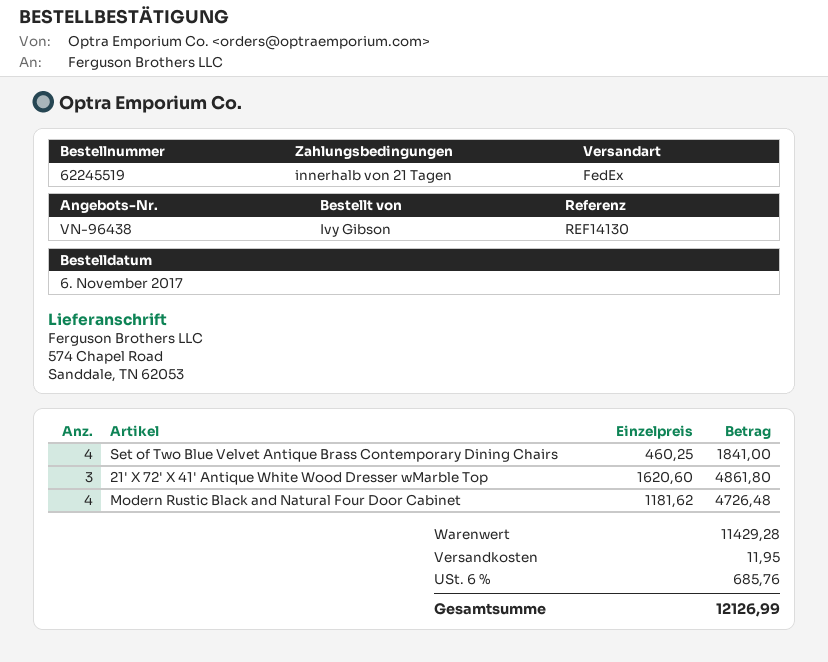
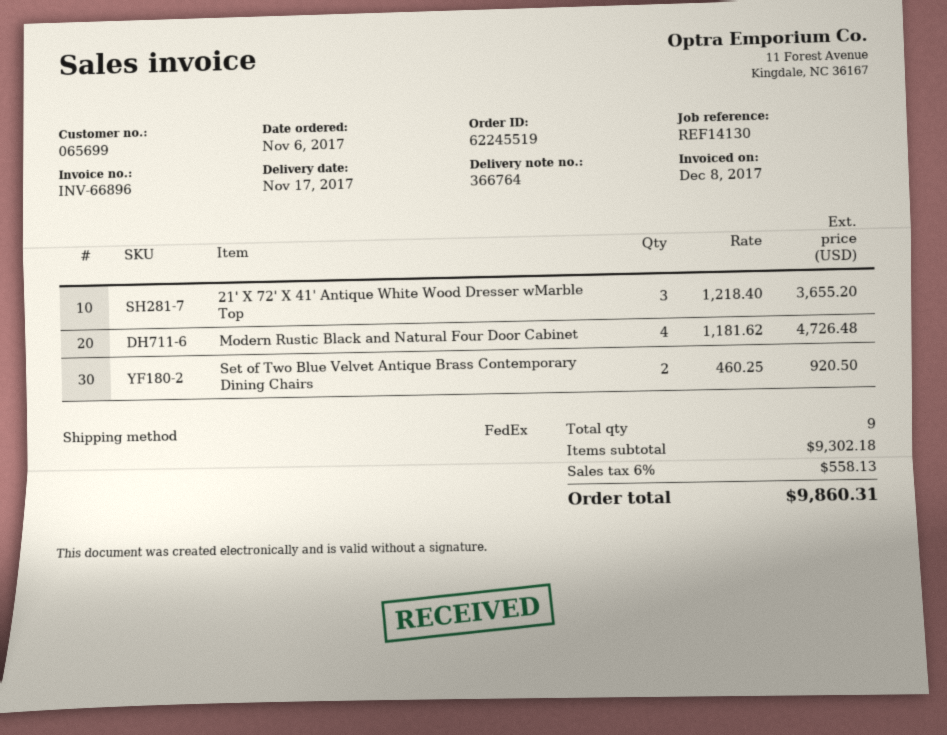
Set of Two Blue Velvet Antique Brass Contemporary Dining Chairs: 4 x 460.25 = 1841.00 -> 2 x 460.25 = 920.50
21' X 72' X 41' Antique White Wood Dresser wMarble Top: 3 x 1620.60 = 4861.80 -> 3 x 1218.40 = 3655.20
subtotal: 11429.28 -> 9302.18
shipping: 11.95 -> none
tax: 6% = 685.76 -> 6% = 558.13
total: 12126.99 -> 9860.31

